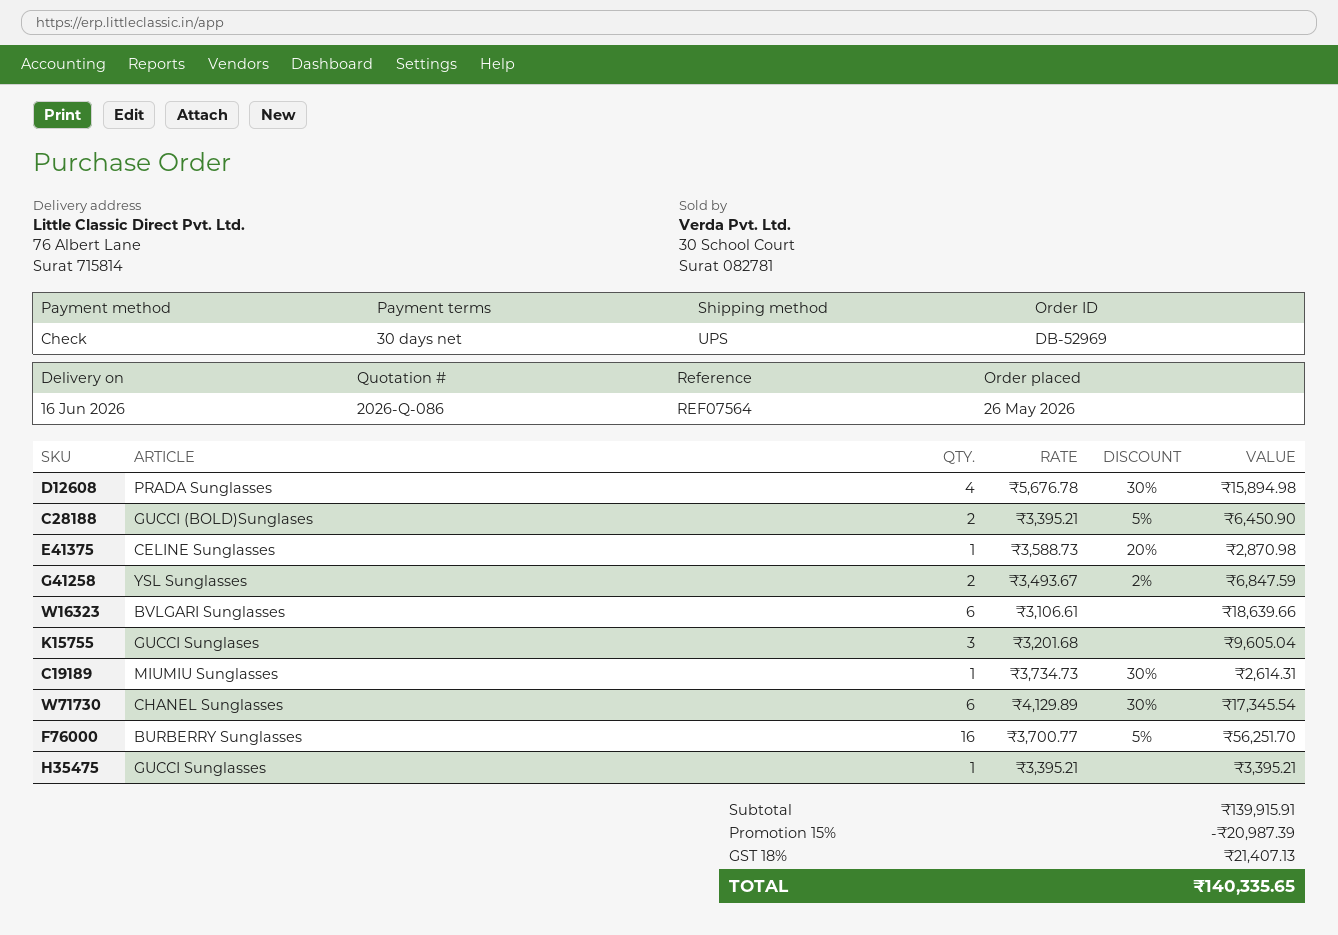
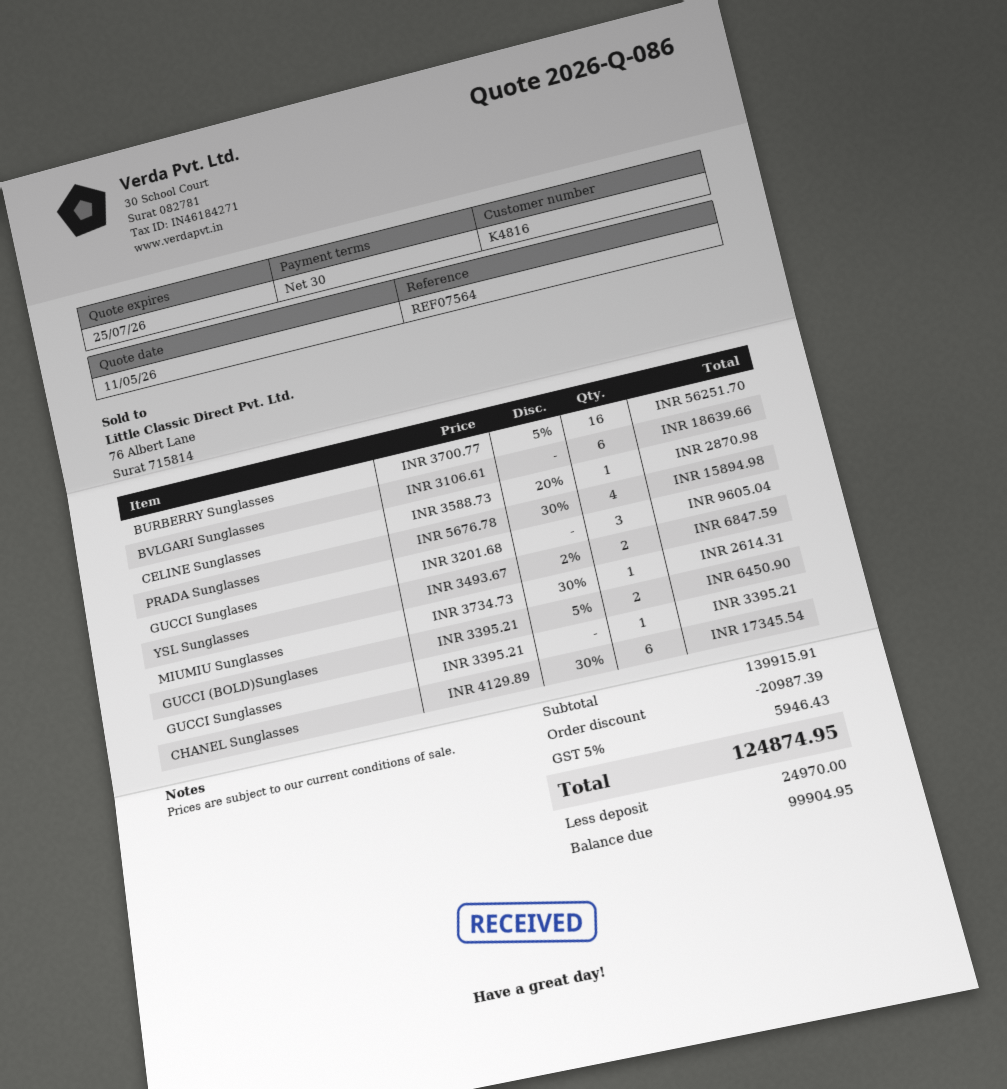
tax: 18% = 21407.13 -> 5% = 5946.43
total: 140335.65 -> 124874.95

